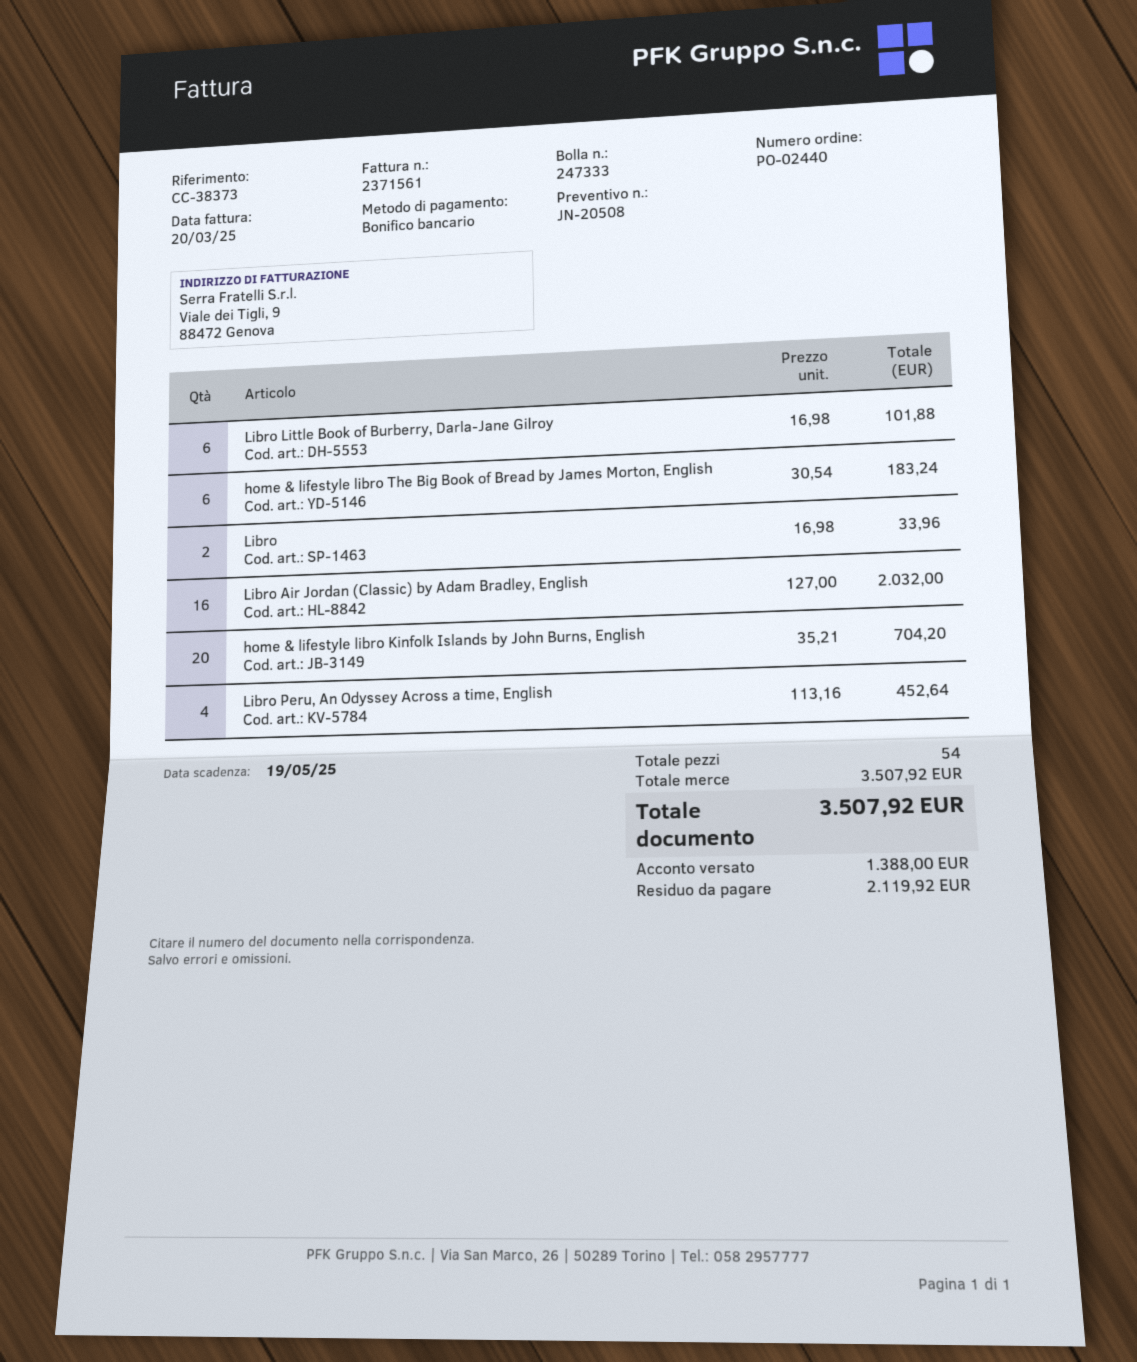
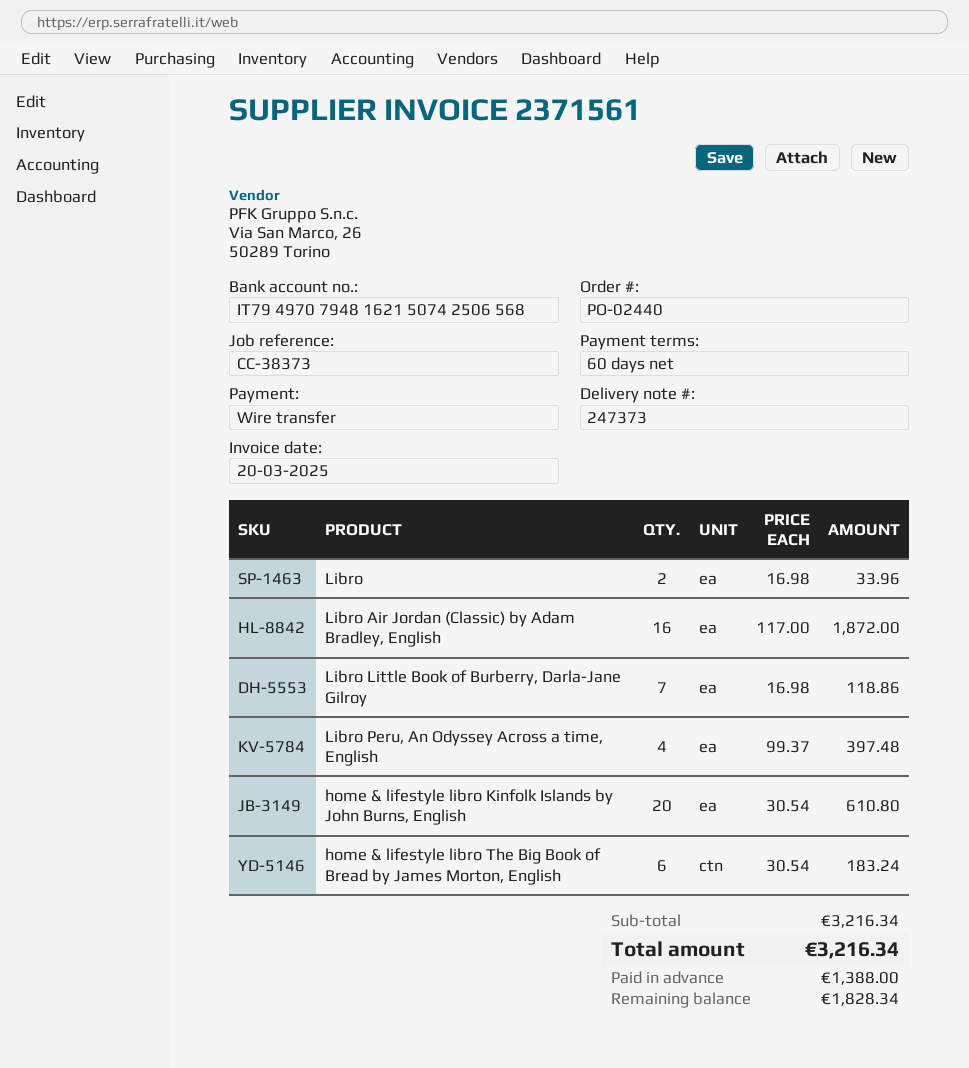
delivery note number: 247333 -> 247373
Libro Little Book of Burberry, Darla-Jane Gilroy: 6 x 16.98 = 101.88 -> 7 x 16.98 = 118.86
Libro Air Jordan (Classic) by Adam Bradley, English: 16 x 127.00 = 2032.00 -> 16 x 117.00 = 1872.00
home & lifestyle libro Kinfolk Islands by John Burns, English: 20 x 35.21 = 704.20 -> 20 x 30.54 = 610.80
Libro Peru, An Odyssey Across a time, English: 4 x 113.16 = 452.64 -> 4 x 99.37 = 397.48
subtotal: 3507.92 -> 3216.34
total: 3507.92 -> 3216.34
balance: 2119.92 -> 1828.34

